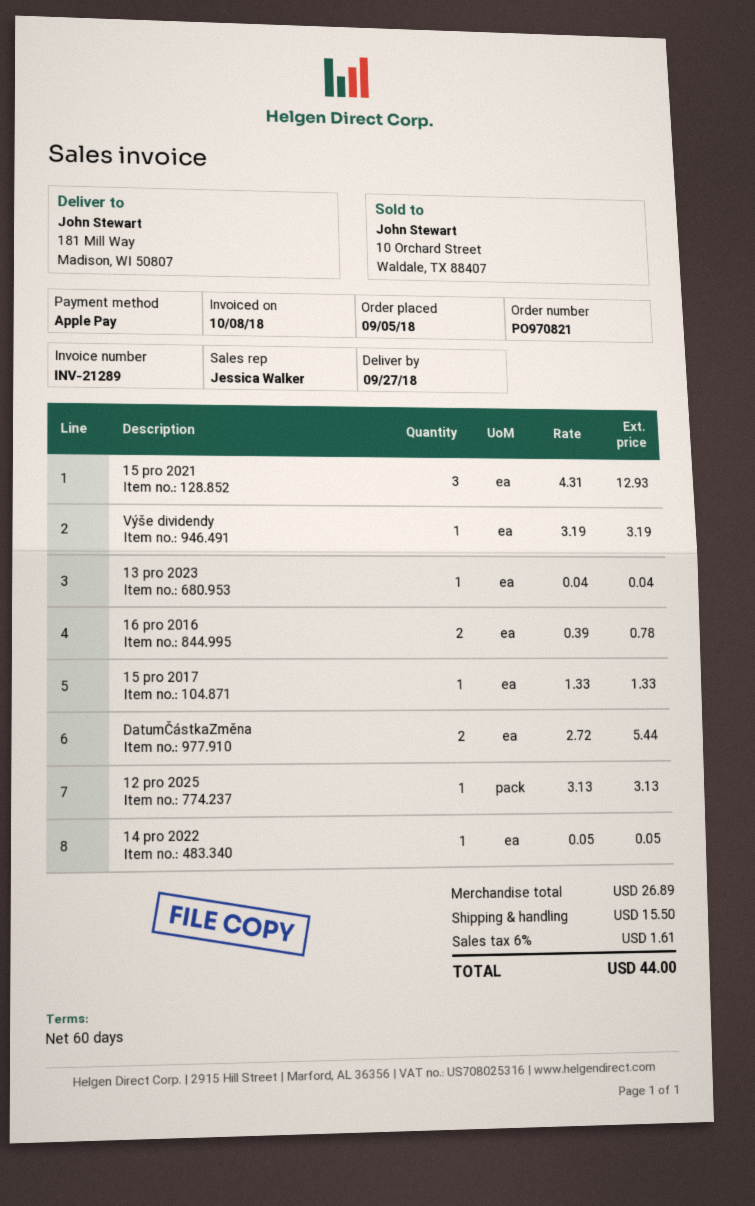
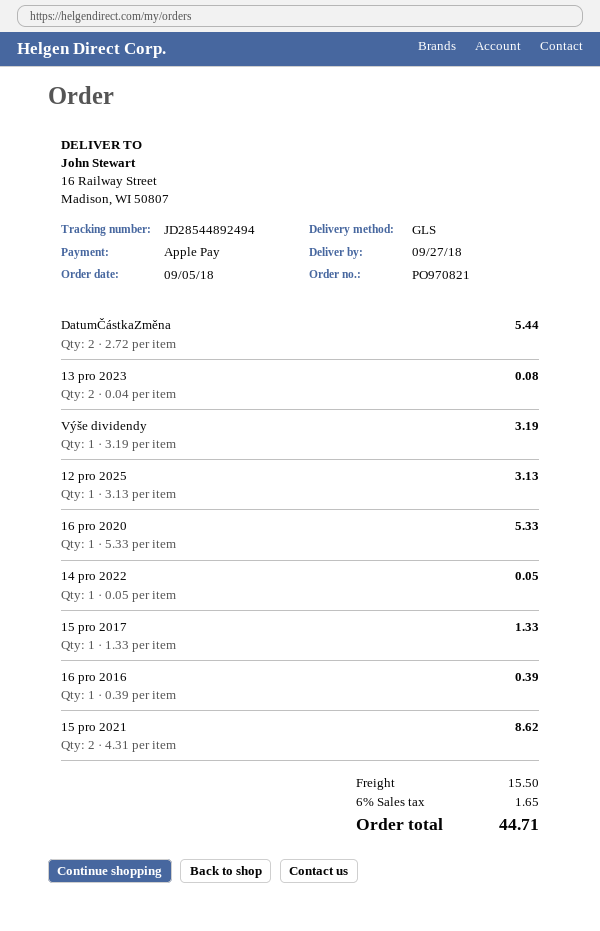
ship to: 181 Mill Way, Madison, WI 50807 -> 16 Railway Street, Madison, WI 50807
15 pro 2021: 3 x 4.31 = 12.93 -> 2 x 4.31 = 8.62
13 pro 2023: 1 x 0.04 = 0.04 -> 2 x 0.04 = 0.08
16 pro 2016: 2 x 0.39 = 0.78 -> 1 x 0.39 = 0.39
16 pro 2020: none -> 1 x 5.33 = 5.33
tax: 6% = 1.61 -> 6% = 1.65
total: 44.00 -> 44.71

